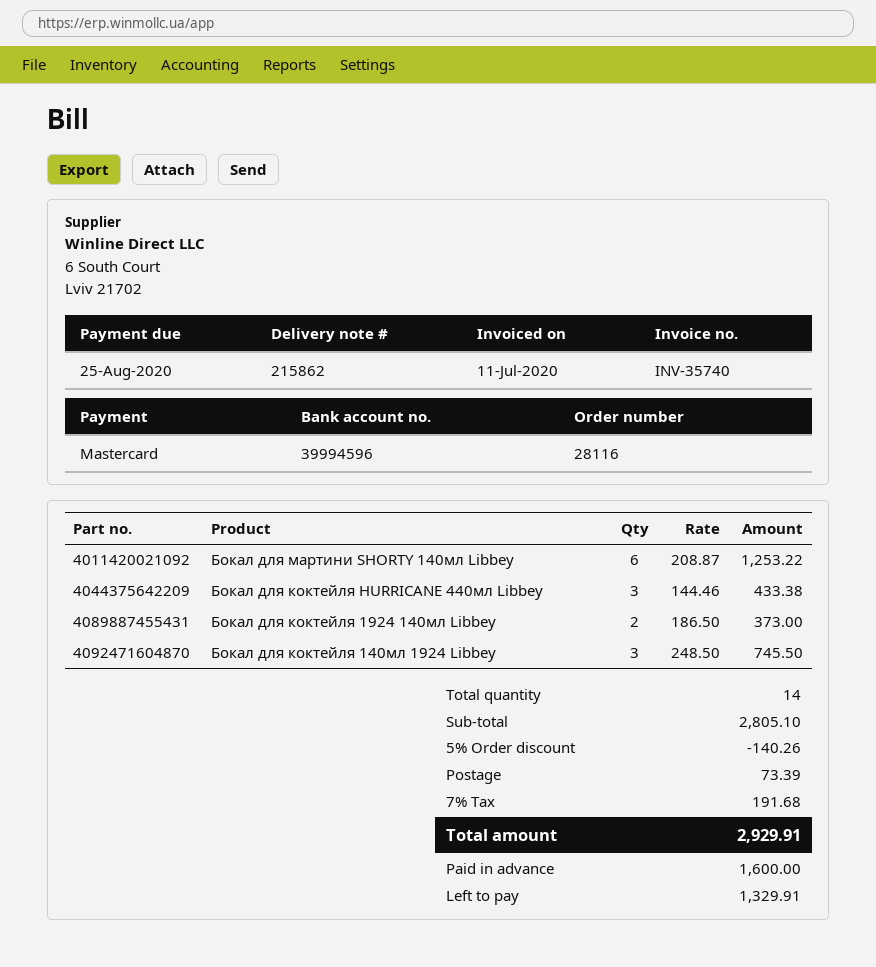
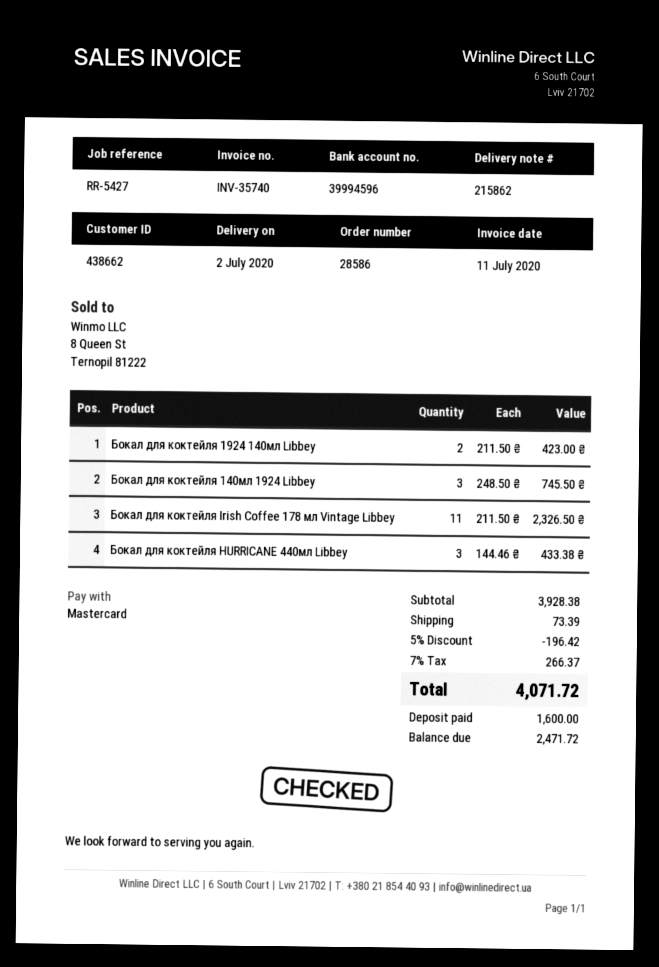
order number: 28116 -> 28586
Бокал для мартини SHORTY 140мл Libbey: 6 x 208.87 = 1253.22 -> none
Бокал для коктейля 1924 140мл Libbey: 2 x 186.50 = 373.00 -> 2 x 211.50 = 423.00
Бокал для коктейля Irish Coffee 178 мл Vintage Libbey: none -> 11 x 211.50 = 2326.50
subtotal: 2805.10 -> 3928.38
discount: 5% = 140.26 -> 5% = 196.42
tax: 7% = 191.68 -> 7% = 266.37
total: 2929.91 -> 4071.72
balance: 1329.91 -> 2471.72

